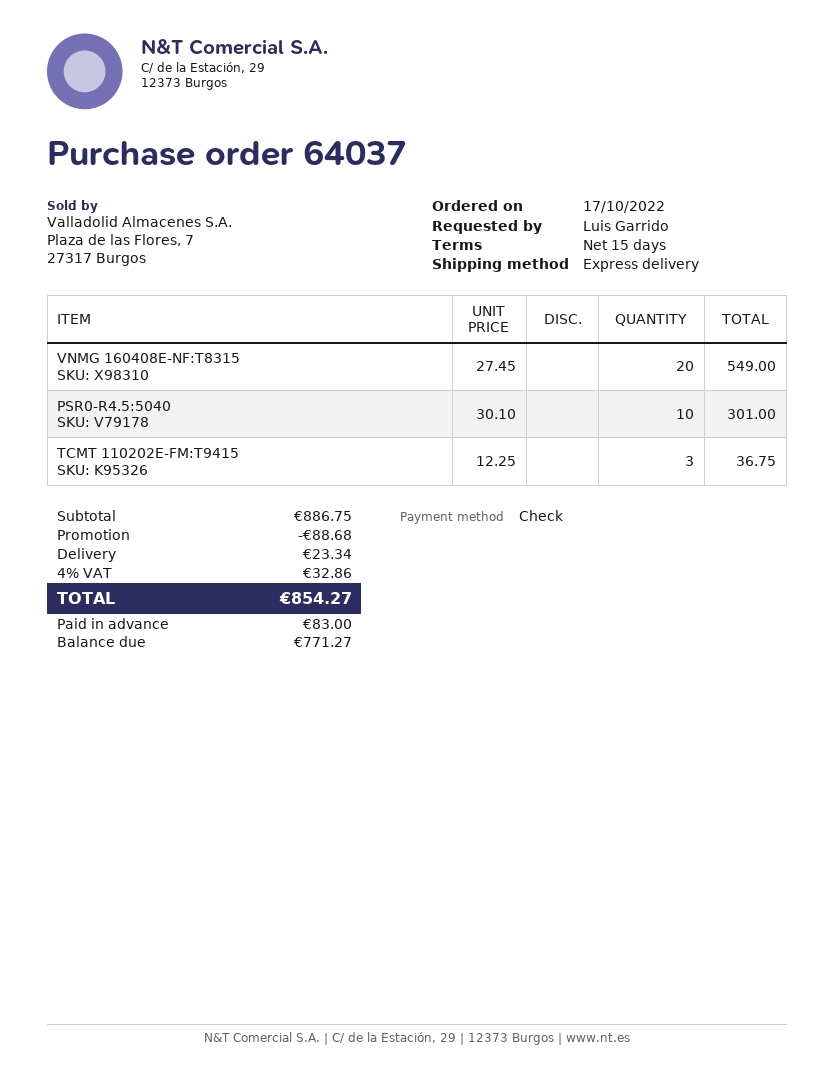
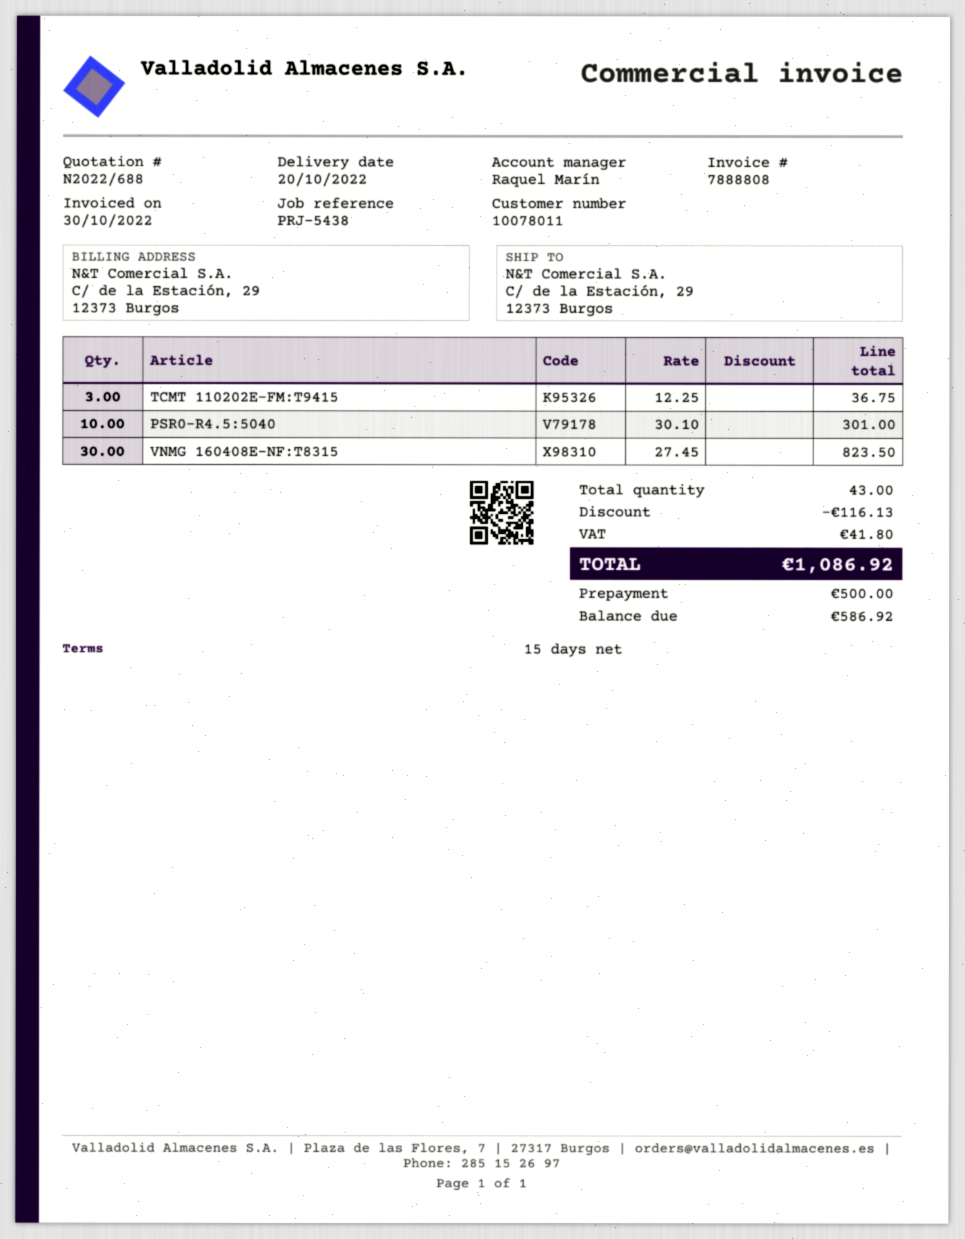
VNMG 160408E-NF:T8315: 20 x 27.45 = 549.00 -> 30 x 27.45 = 823.50
discount: 88.68 -> 116.13
shipping: 23.34 -> none
tax: 32.86 -> 41.80
total: 854.27 -> 1086.92
deposit: 83.00 -> 500.00
balance: 771.27 -> 586.92

